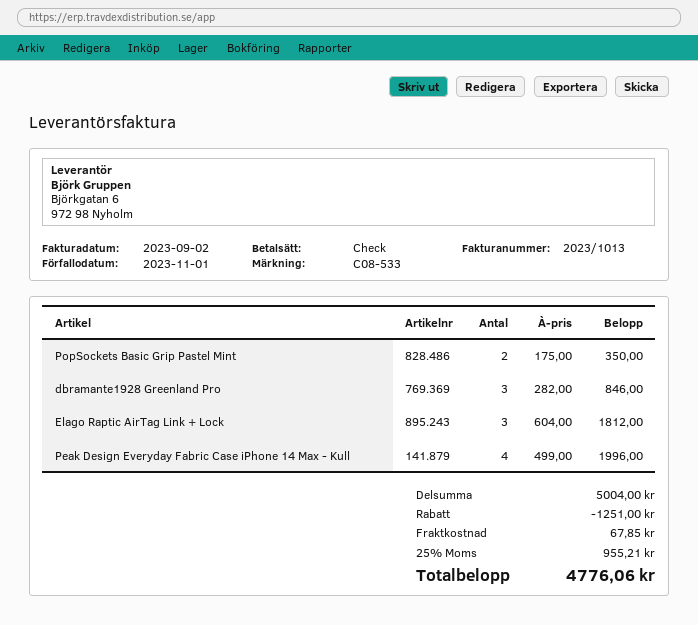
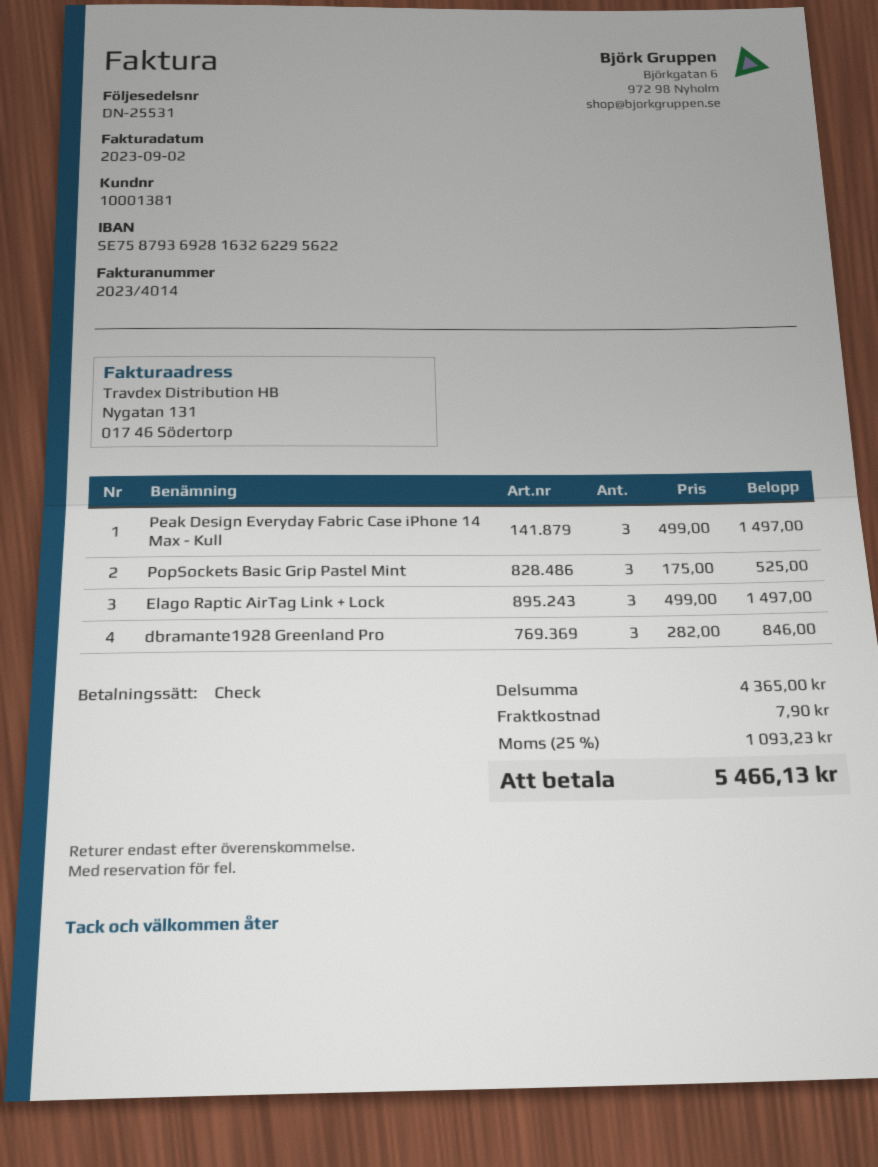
invoice number: 2023/1013 -> 2023/4014
PopSockets Basic Grip Pastel Mint: 2 x 175.00 = 350.00 -> 3 x 175.00 = 525.00
Elago Raptic AirTag Link + Lock: 3 x 604.00 = 1812.00 -> 3 x 499.00 = 1497.00
Peak Design Everyday Fabric Case iPhone 14 Max - Kull: 4 x 499.00 = 1996.00 -> 3 x 499.00 = 1497.00
subtotal: 5004.00 -> 4365.00
discount: 1251.00 -> none
shipping: 67.85 -> 7.90
tax: 25% = 955.21 -> 25% = 1093.23
total: 4776.06 -> 5466.13

